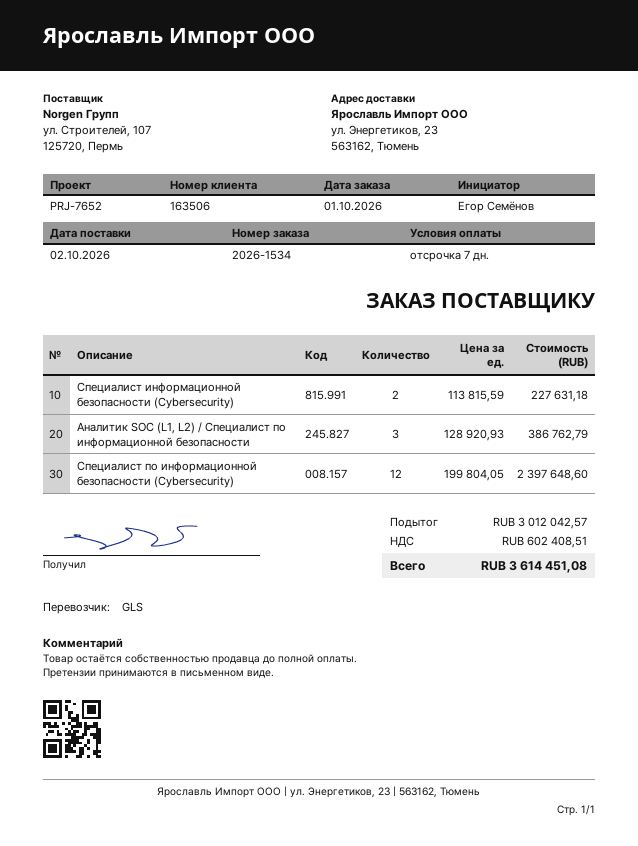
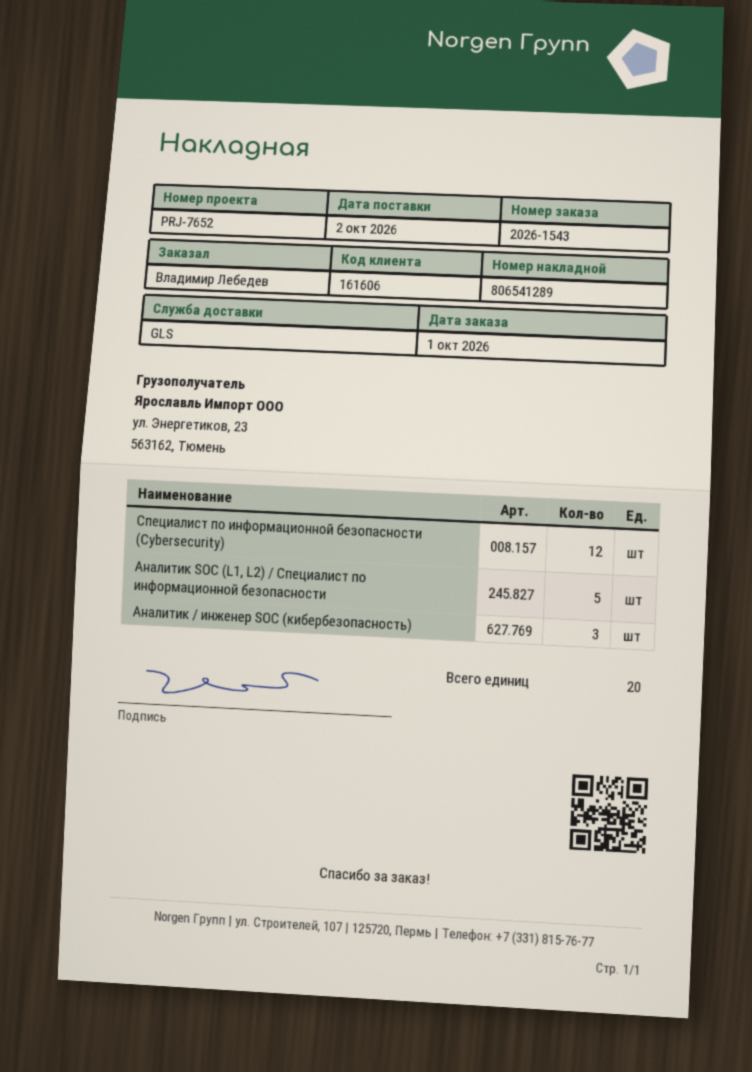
order number: 2026-1534 -> 2026-1543
customer number: 163506 -> 161606
ordered by: Егор Семёнов -> Владимир Лебедев
Специалист информационной безопасности (Cybersecurity): 2 -> none
Аналитик SOC (L1, L2) / Специалист по информационной безопасности: 3 -> 5
Аналитик / инженер SOC (кибербезопасность): none -> 3

